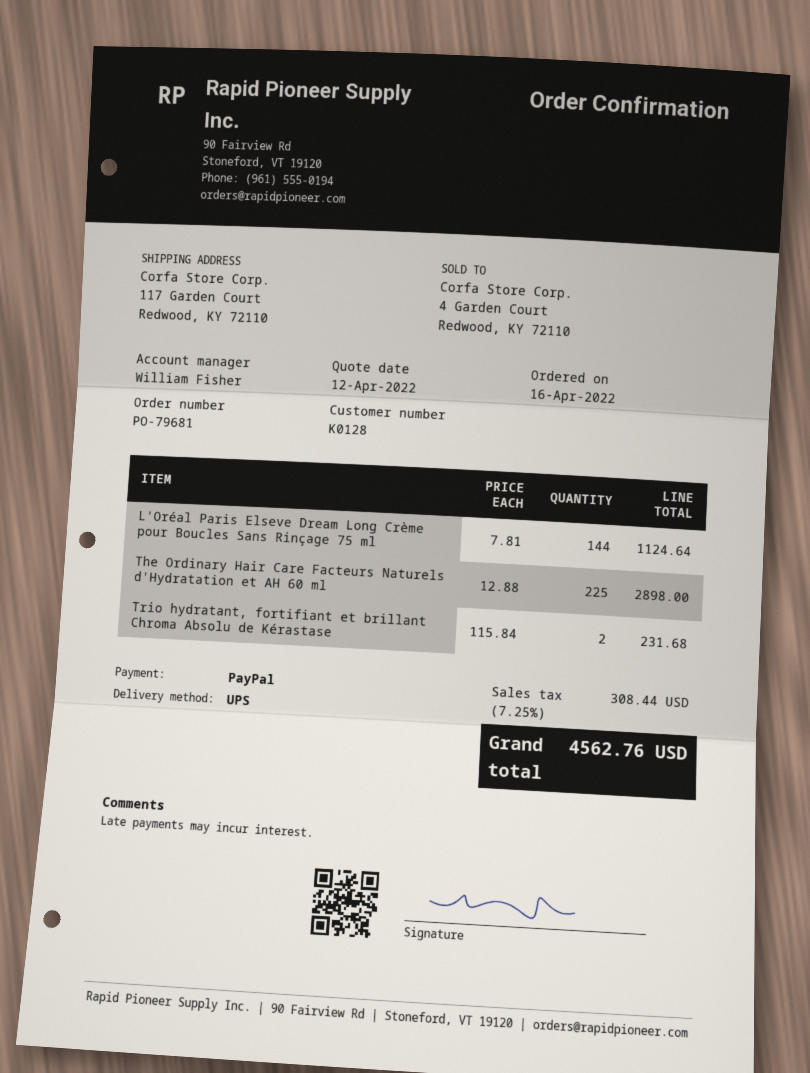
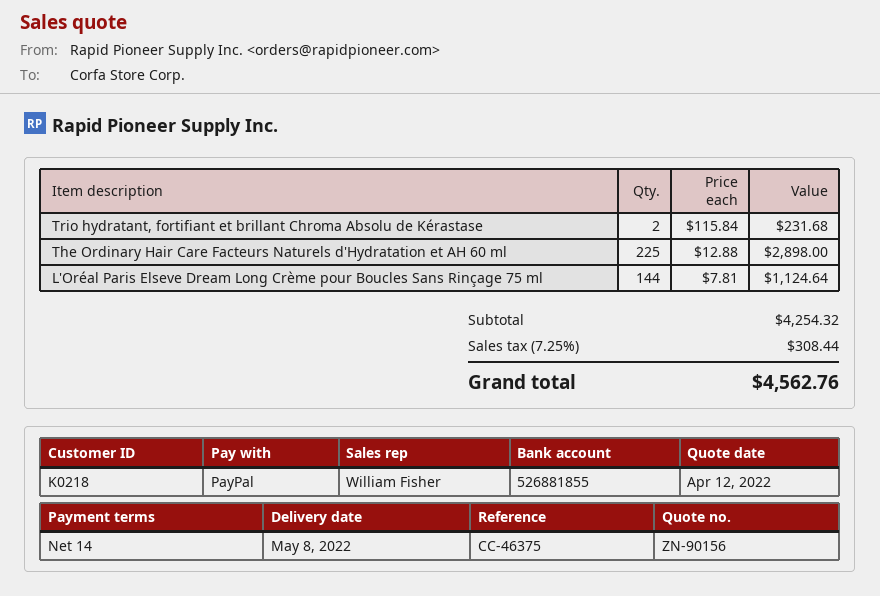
customer number: K0128 -> K0218

